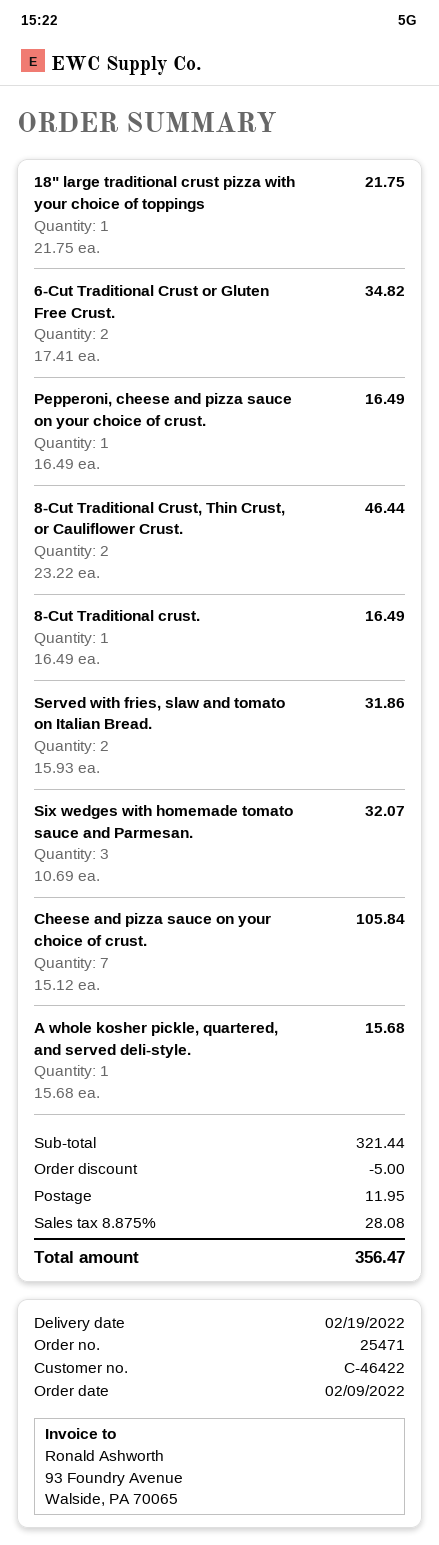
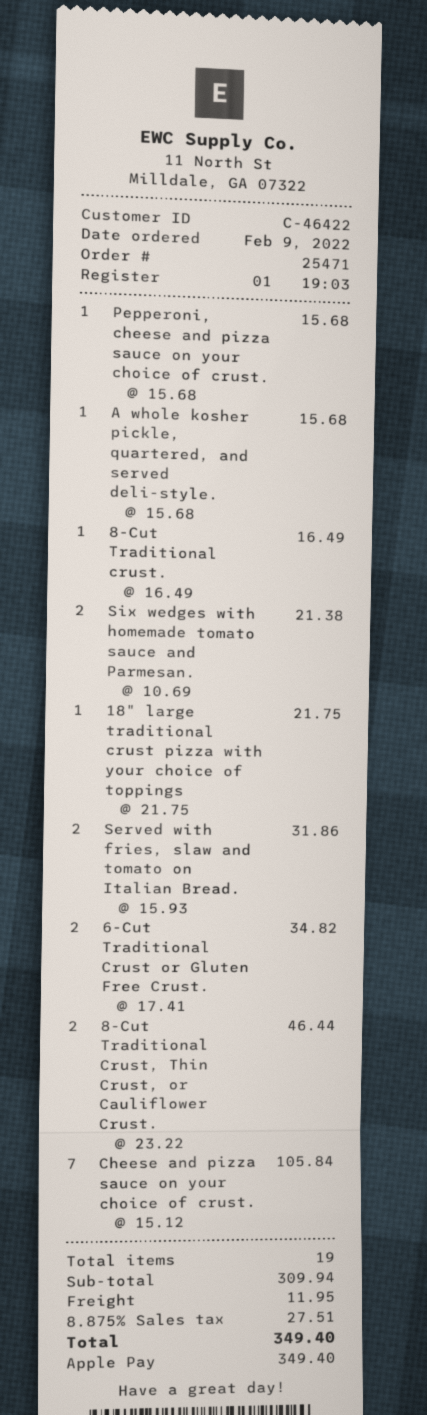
Pepperoni, cheese and pizza sauce on your choice of crust.: 1 x 16.49 = 16.49 -> 1 x 15.68 = 15.68
Six wedges with homemade tomato sauce and Parmesan.: 3 x 10.69 = 32.07 -> 2 x 10.69 = 21.38
subtotal: 321.44 -> 309.94
discount: 5.00 -> none
tax: 8.875% = 28.08 -> 8.875% = 27.51
total: 356.47 -> 349.40

